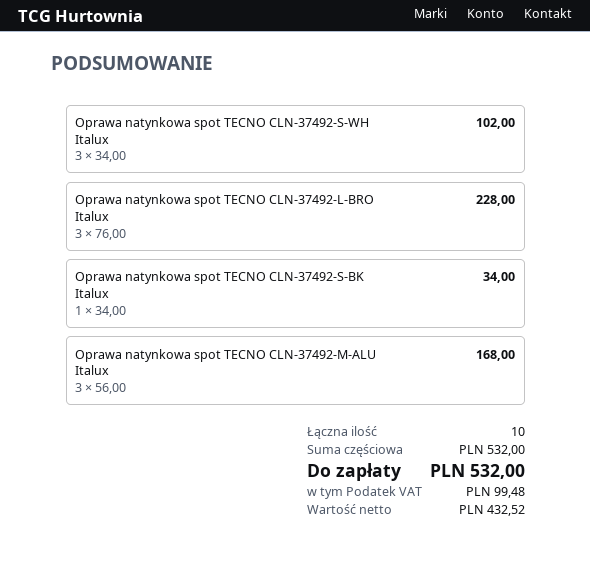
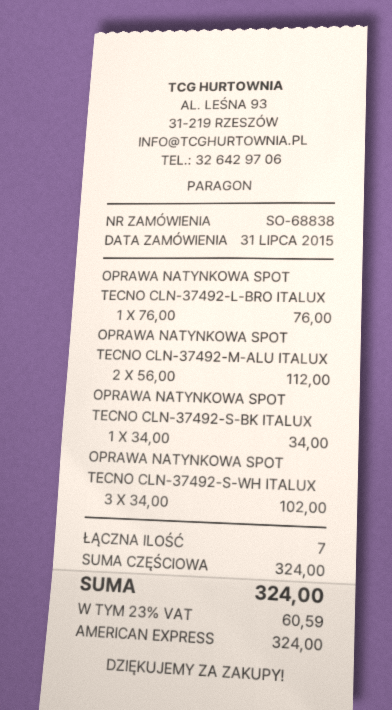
Oprawa natynkowa spot TECNO CLN-37492-L-BRO Italux: 3 x 76.00 = 228.00 -> 1 x 76.00 = 76.00
Oprawa natynkowa spot TECNO CLN-37492-M-ALU Italux: 3 x 56.00 = 168.00 -> 2 x 56.00 = 112.00
total quantity: 10 -> 7
subtotal: 532.00 -> 324.00
tax: 99.48 -> 60.59
total: 532.00 -> 324.00

